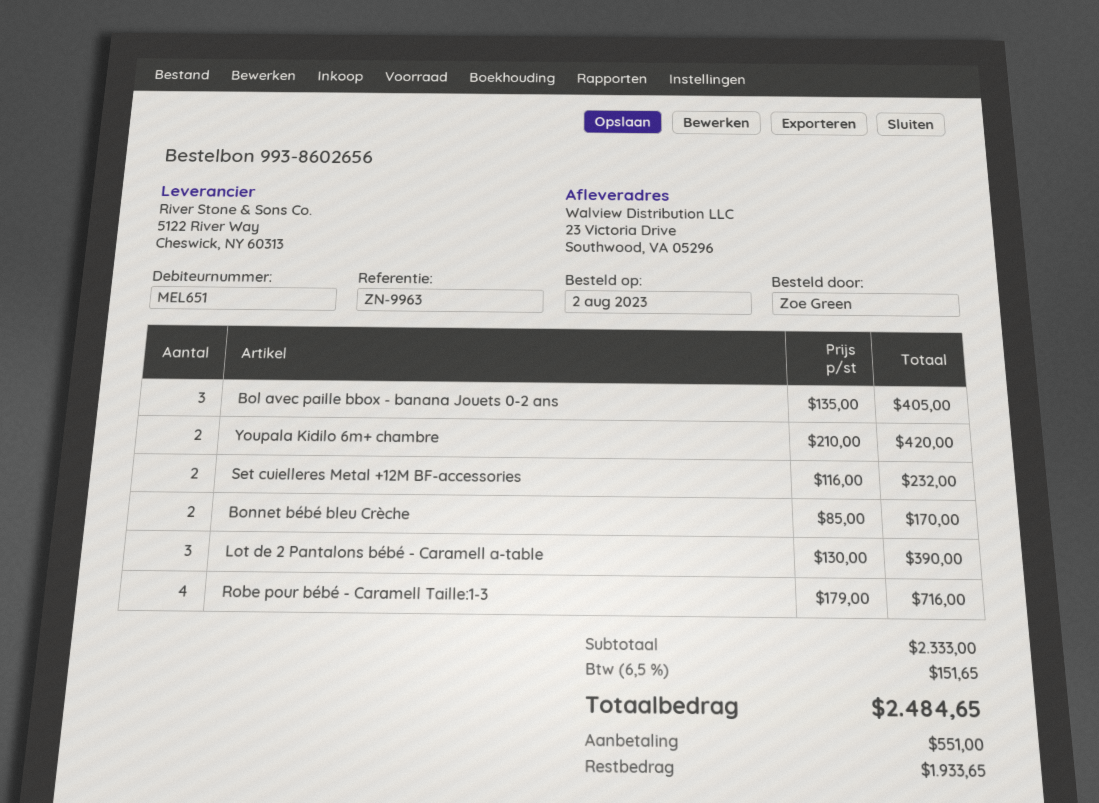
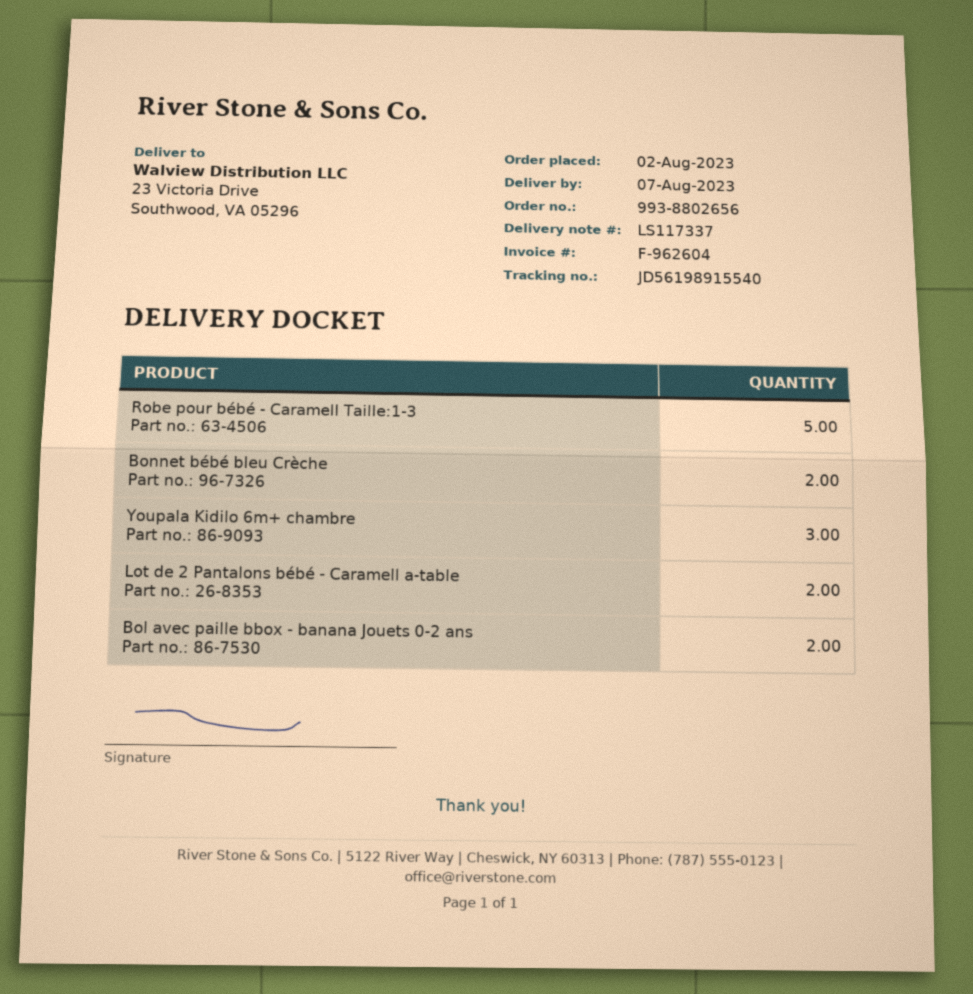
order number: 993-8602656 -> 993-8802656
Bol avec paille bbox - banana Jouets 0-2 ans: 3 -> 2
Youpala Kidilo 6m+ chambre: 2 -> 3
Set cuielleres Metal +12M BF-accessories: 2 -> none
Lot de 2 Pantalons bébé - Caramell a-table: 3 -> 2
Robe pour bébé - Caramell Taille:1-3: 4 -> 5

